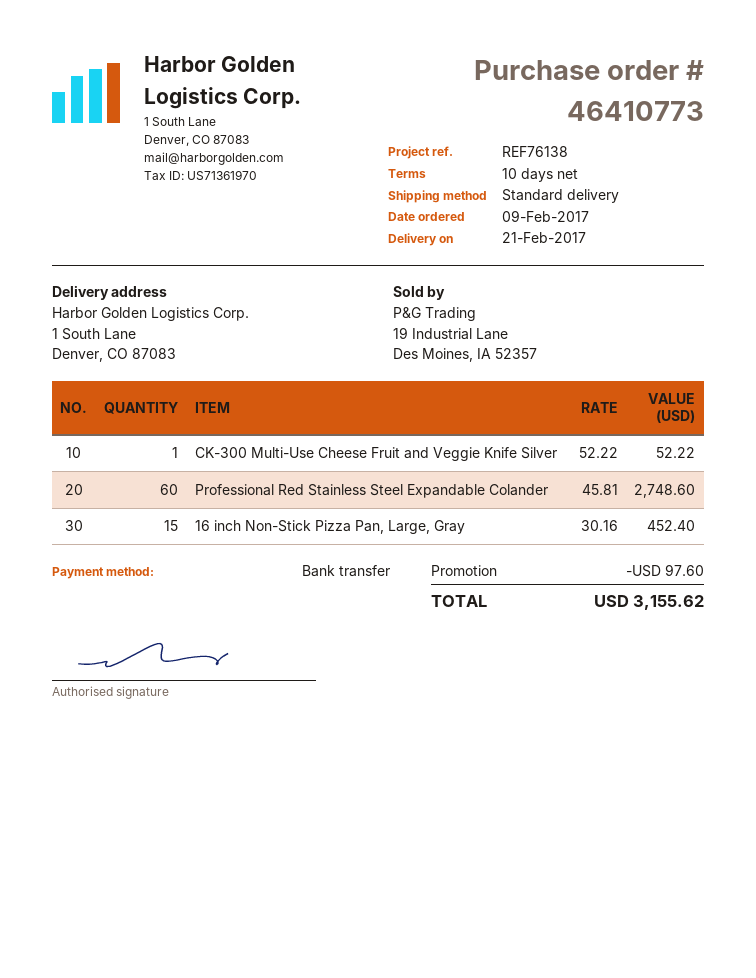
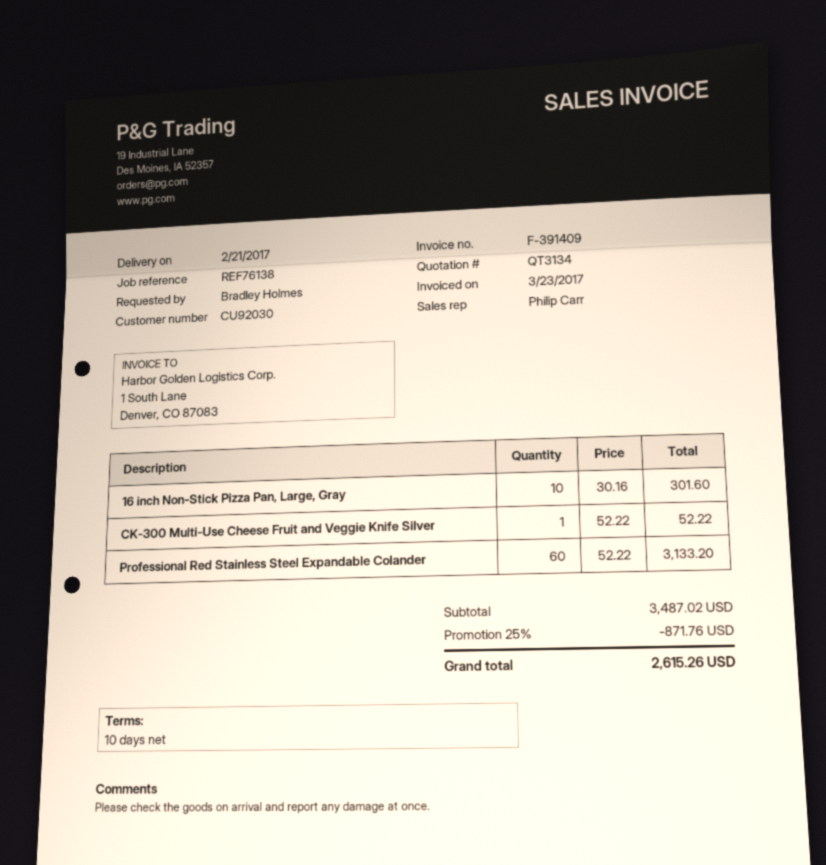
Professional Red Stainless Steel Expandable Colander: 60 x 45.81 = 2748.60 -> 60 x 52.22 = 3133.20
16 inch Non-Stick Pizza Pan, Large, Gray: 15 x 30.16 = 452.40 -> 10 x 30.16 = 301.60
discount: 97.60 -> 871.76
total: 3155.62 -> 2615.26

